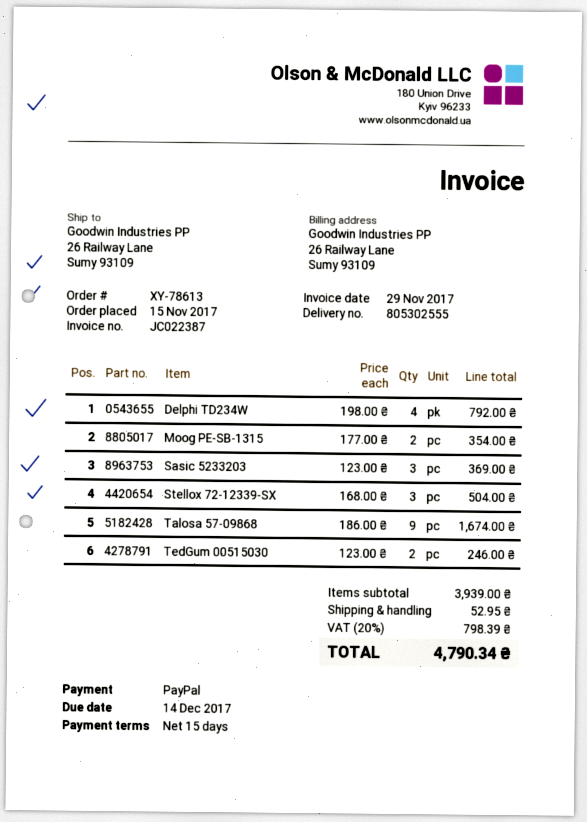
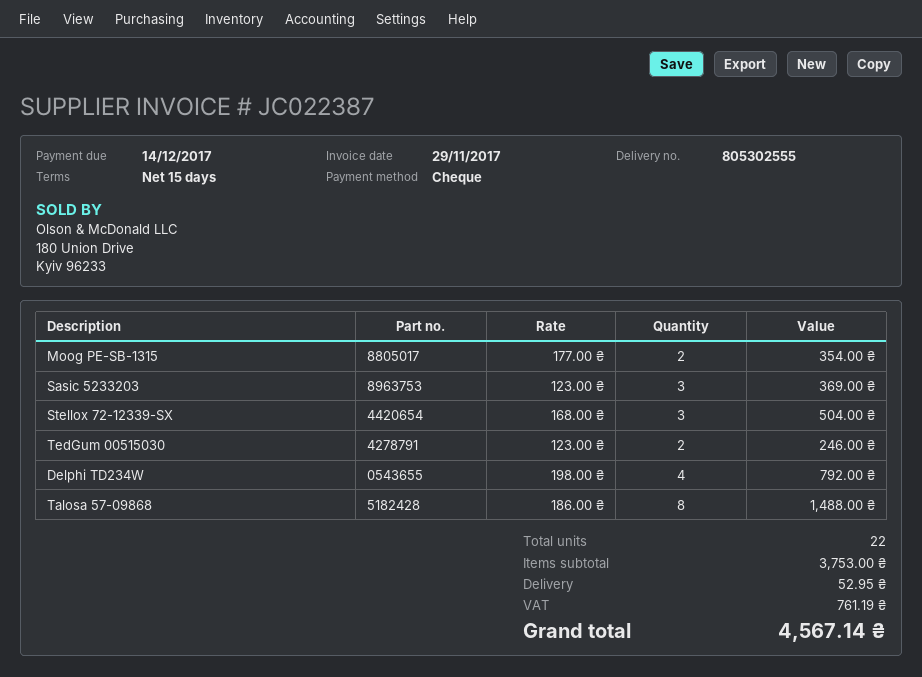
payment method: PayPal -> cheque
Talosa 57-09868: 9 x 186.00 = 1674.00 -> 8 x 186.00 = 1488.00
subtotal: 3939.00 -> 3753.00
tax: 798.39 -> 761.19
total: 4790.34 -> 4567.14

